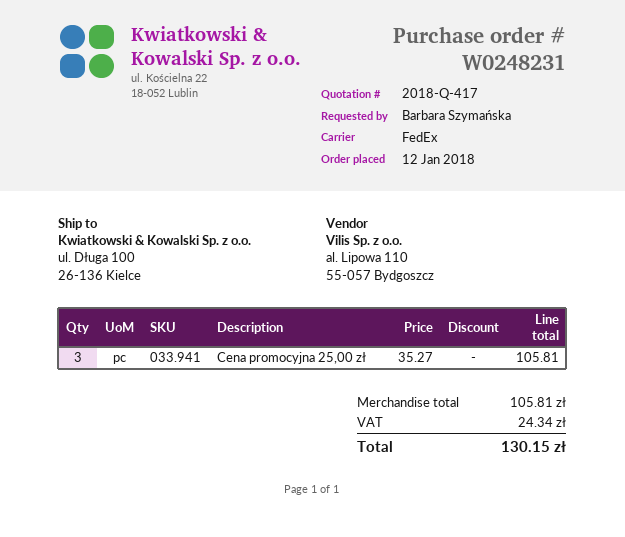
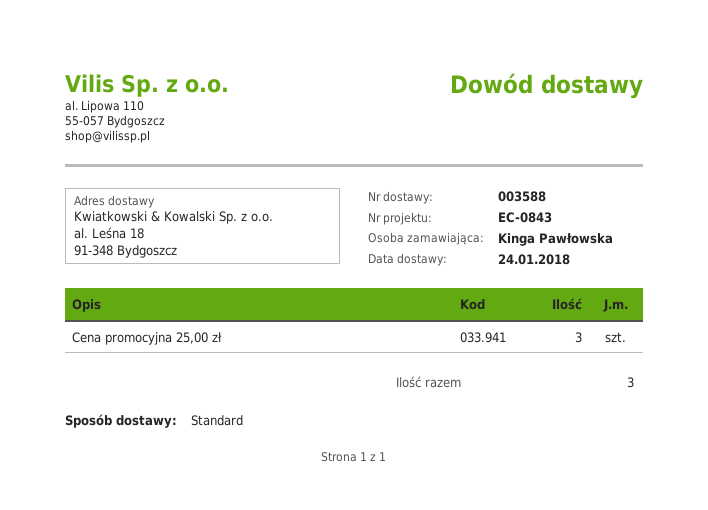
ordered by: Barbara Szymańska -> Kinga Pawłowska
shipping method: FedEx -> standard
ship to: ul. Długa 100, 26-136 Kielce -> al. Leśna 18, 91-348 Bydgoszcz

